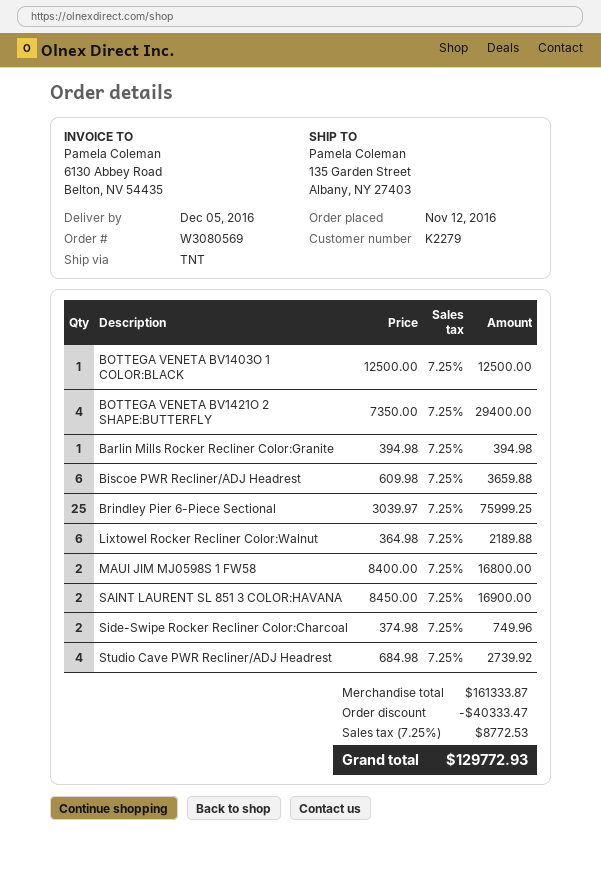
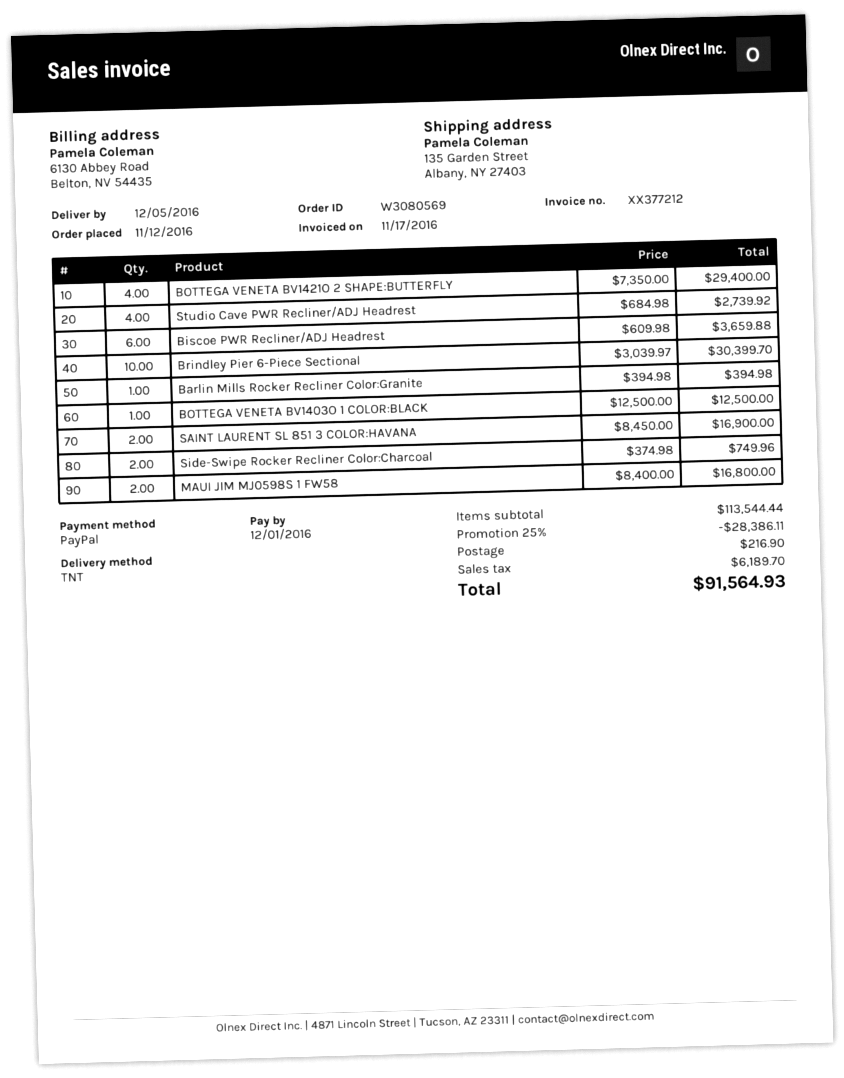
Brindley Pier 6-Piece Sectional: 25 x 3039.97 = 75999.25 -> 10 x 3039.97 = 30399.70
Lixtowel Rocker Recliner Color:Walnut: 6 x 364.98 = 2189.88 -> none
subtotal: 161333.87 -> 113544.44
discount: 40333.47 -> 28386.11
shipping: none -> 216.90
tax: 8772.53 -> 6189.70
total: 129772.93 -> 91564.93

